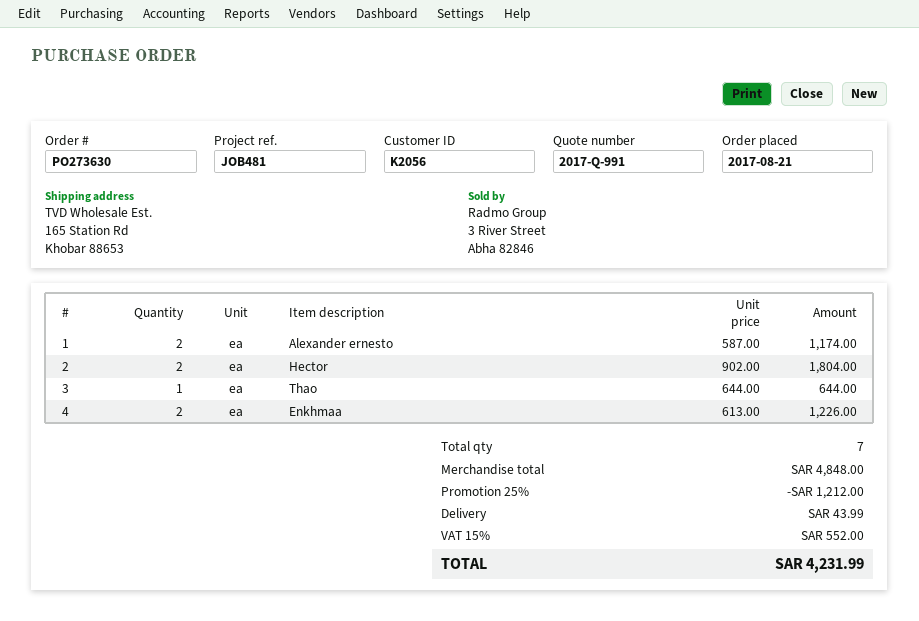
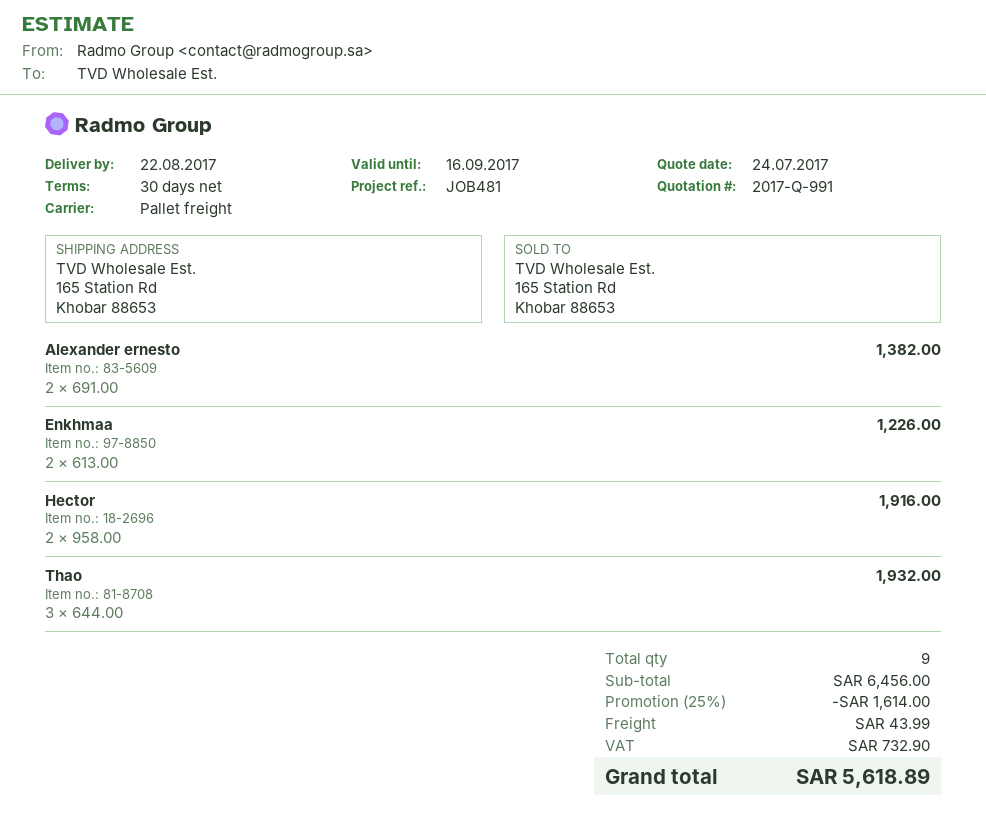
Alexander ernesto: 2 x 587.00 = 1174.00 -> 2 x 691.00 = 1382.00
Hector: 2 x 902.00 = 1804.00 -> 2 x 958.00 = 1916.00
Thao: 1 x 644.00 = 644.00 -> 3 x 644.00 = 1932.00
total quantity: 7 -> 9
subtotal: 4848.00 -> 6456.00
discount: 25% = 1212.00 -> 25% = 1614.00
tax: 552.00 -> 732.90
total: 4231.99 -> 5618.89

